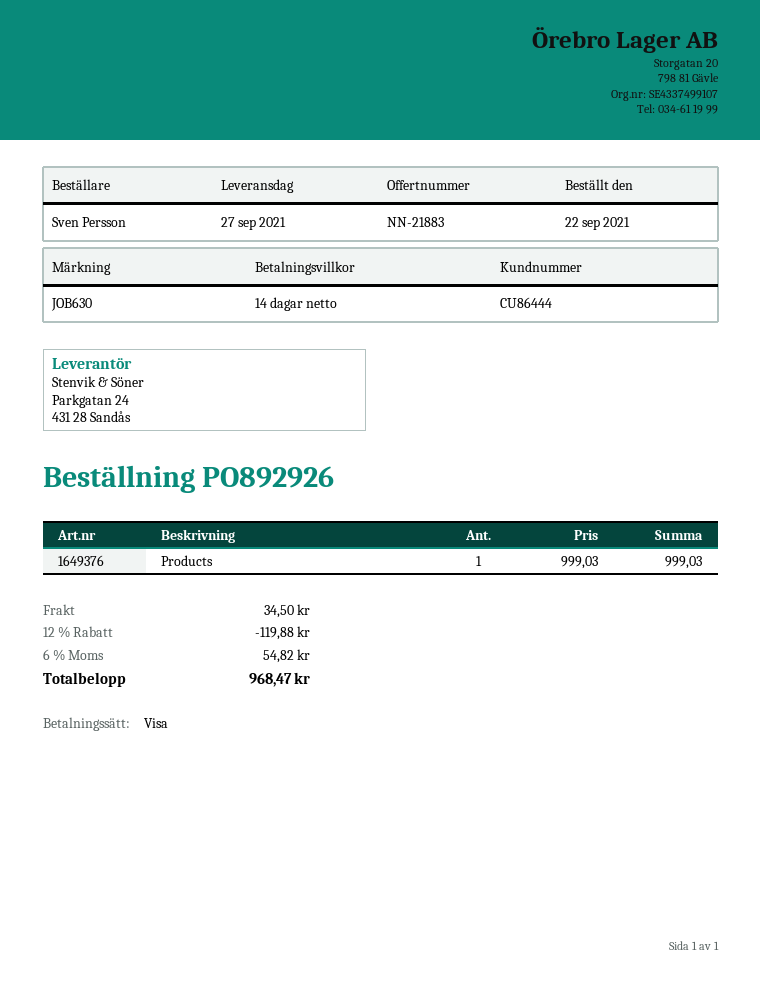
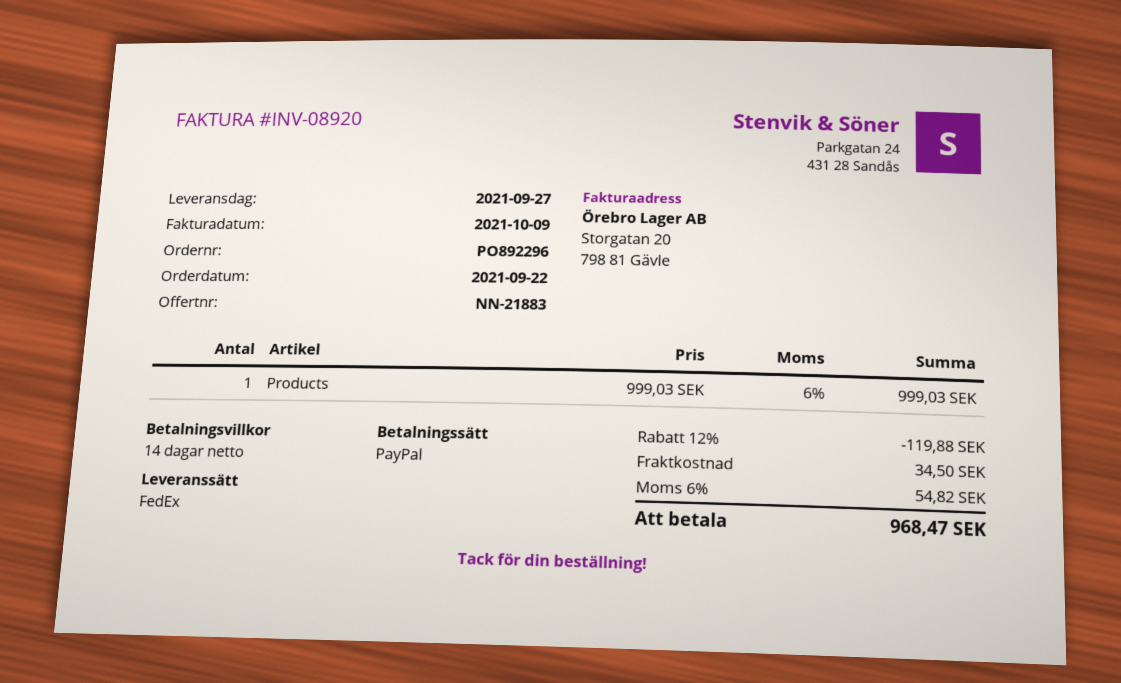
order number: PO892926 -> PO892296
payment method: Visa -> PayPal

